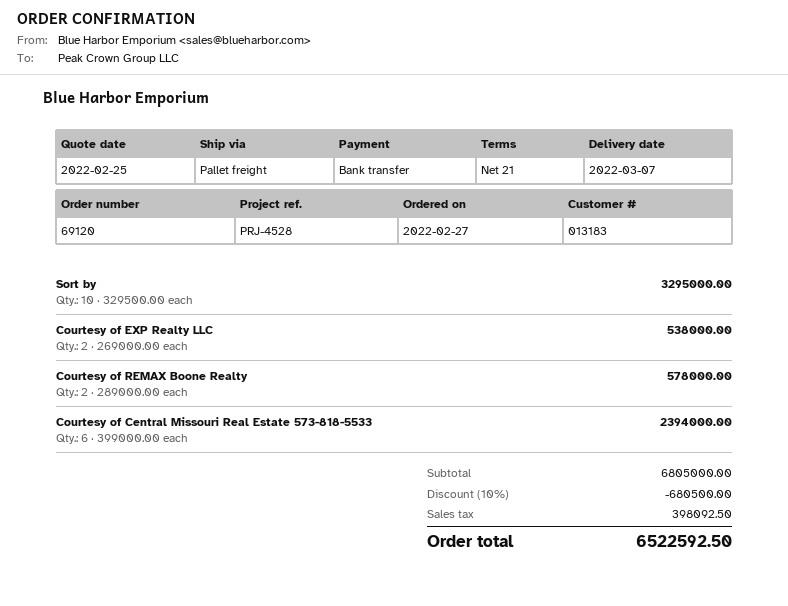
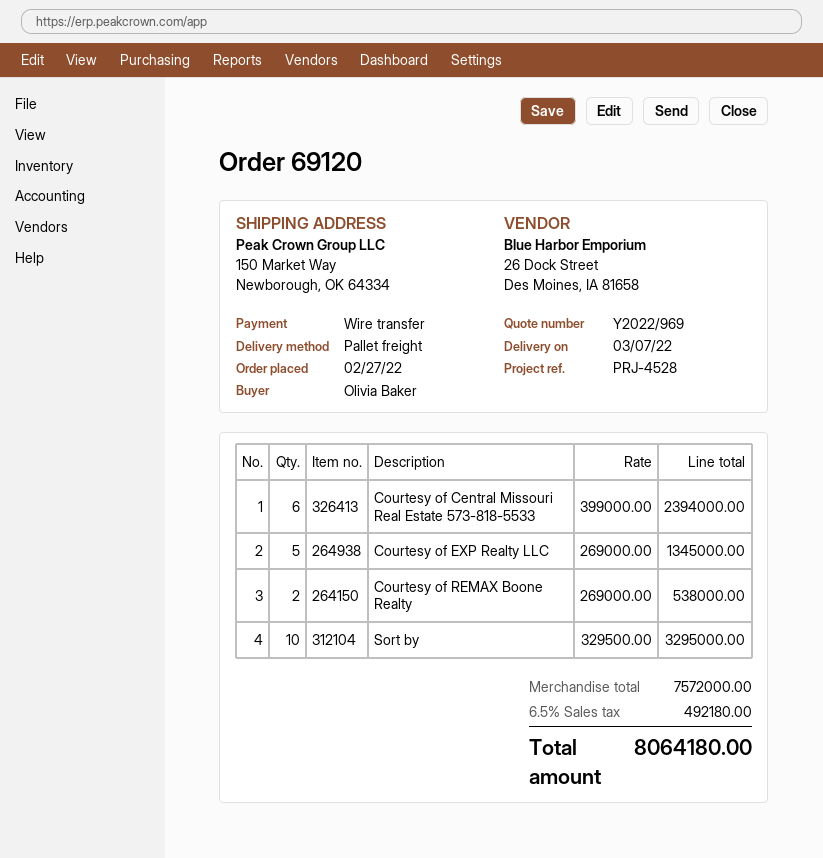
Courtesy of EXP Realty LLC: 2 x 269000.00 = 538000.00 -> 5 x 269000.00 = 1345000.00
Courtesy of REMAX Boone Realty: 2 x 289000.00 = 578000.00 -> 2 x 269000.00 = 538000.00
subtotal: 6805000.00 -> 7572000.00
discount: 10% = 680500.00 -> none
tax: 398092.50 -> 492180.00
total: 6522592.50 -> 8064180.00

